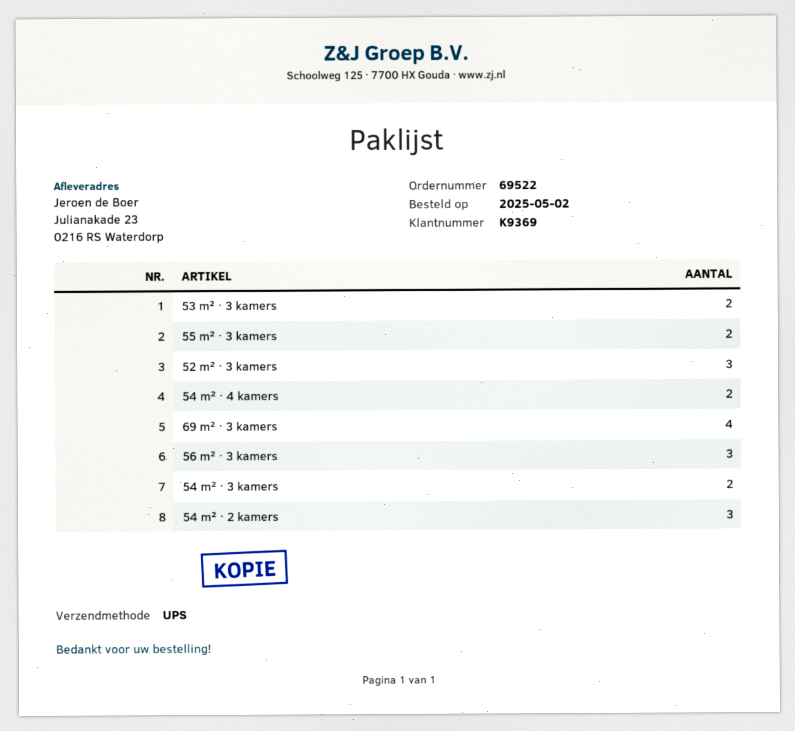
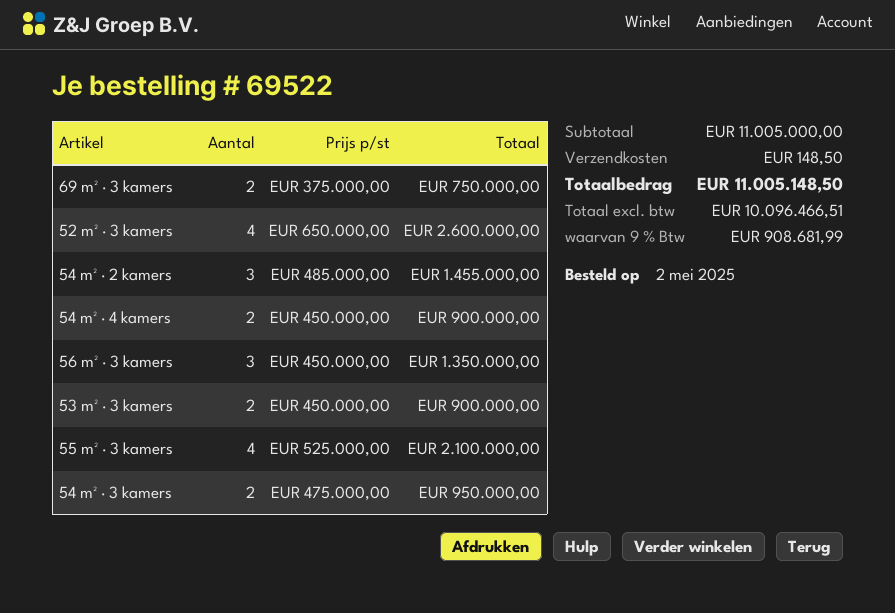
55 m² · 3 kamers: 2 -> 4
52 m² · 3 kamers: 3 -> 4
69 m² · 3 kamers: 4 -> 2

